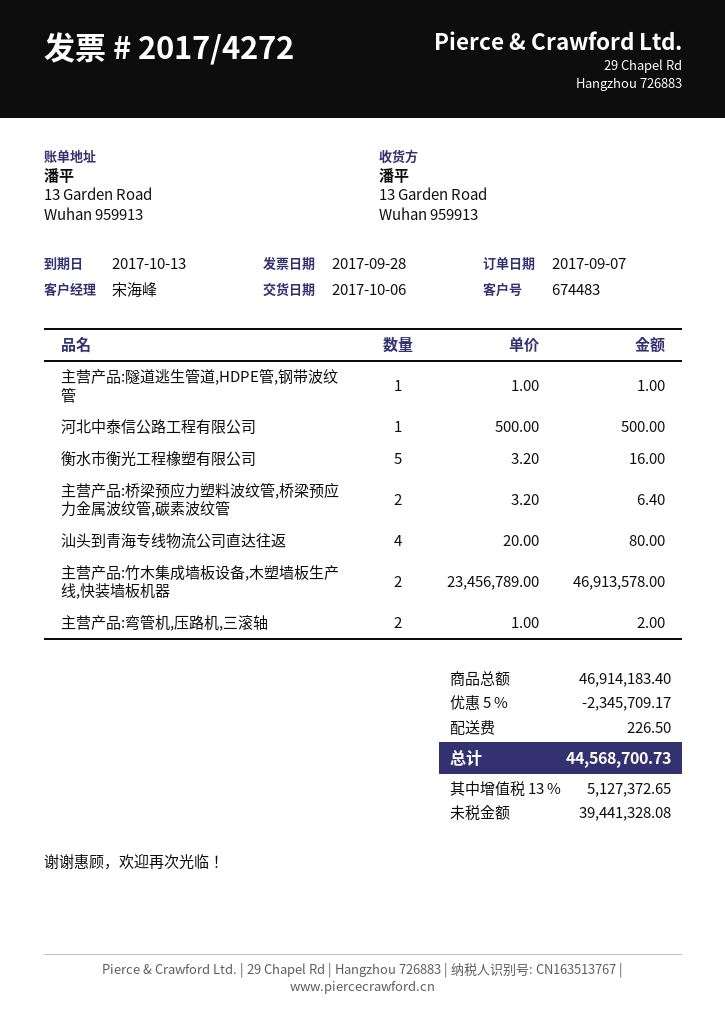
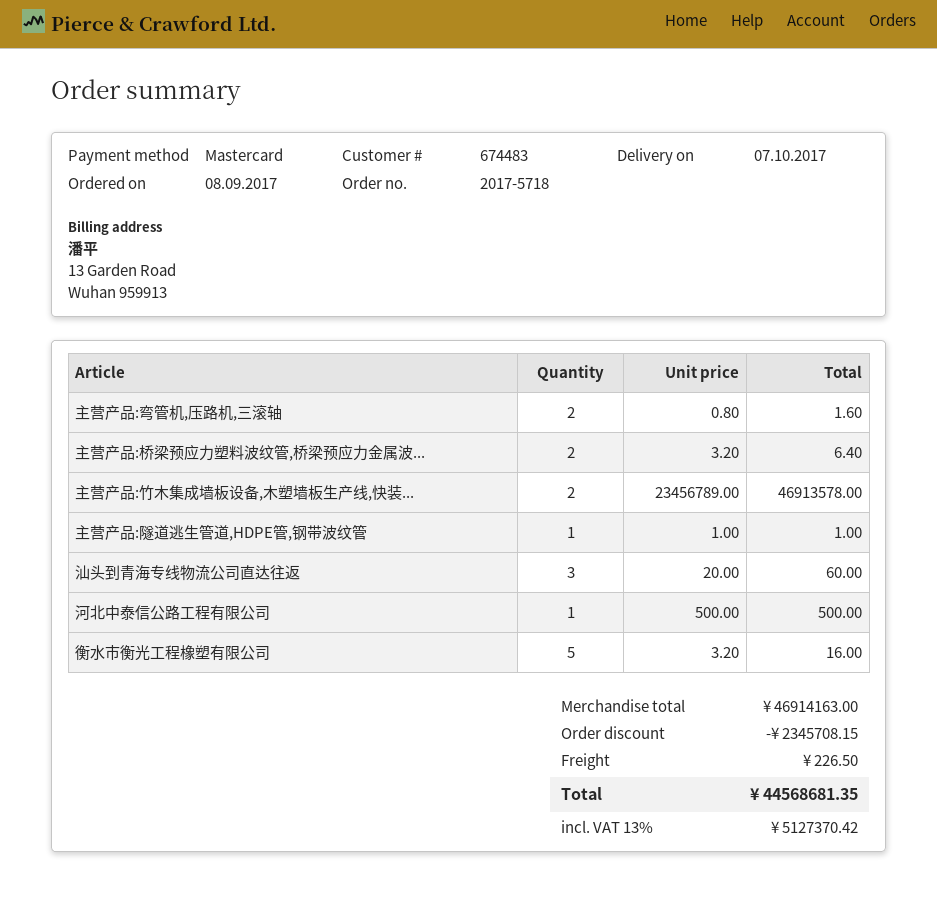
order date: 2017-09-07 -> 2017-09-08
delivery date: 2017-10-06 -> 2017-10-07
汕头到青海专线物流公司直达往返: 4 x 20.00 = 80.00 -> 3 x 20.00 = 60.00
主营产品:弯管机,压路机,三滚轴: 2 x 1.00 = 2.00 -> 2 x 0.80 = 1.60
subtotal: 46914183.40 -> 46914163.00
discount: 2345709.17 -> 2345708.15
tax: 13% = 5127372.65 -> 13% = 5127370.42
total: 44568700.73 -> 44568681.35

